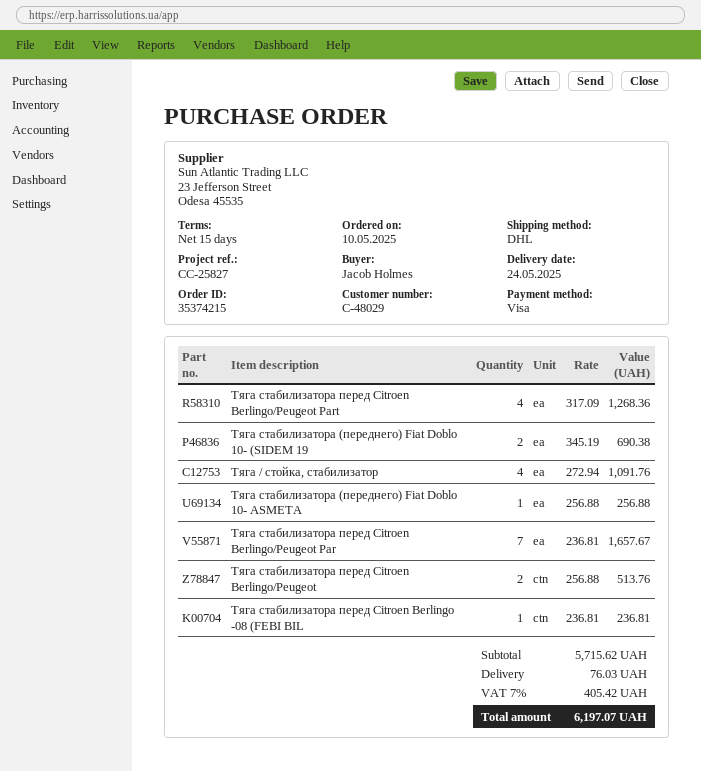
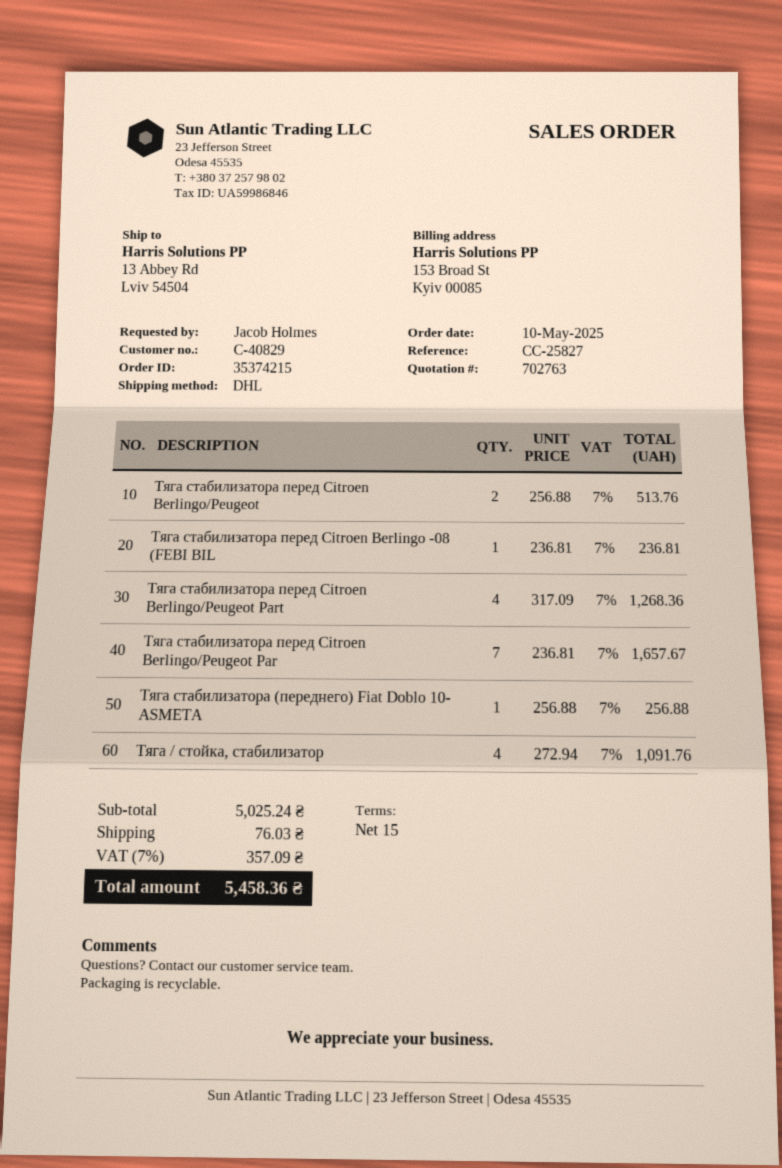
customer number: C-48029 -> C-40829
Тяга стабилизатора (переднего) Fiat Doblo 10- (SIDEM 19: 2 x 345.19 = 690.38 -> none
subtotal: 5715.62 -> 5025.24
tax: 7% = 405.42 -> 7% = 357.09
total: 6197.07 -> 5458.36

